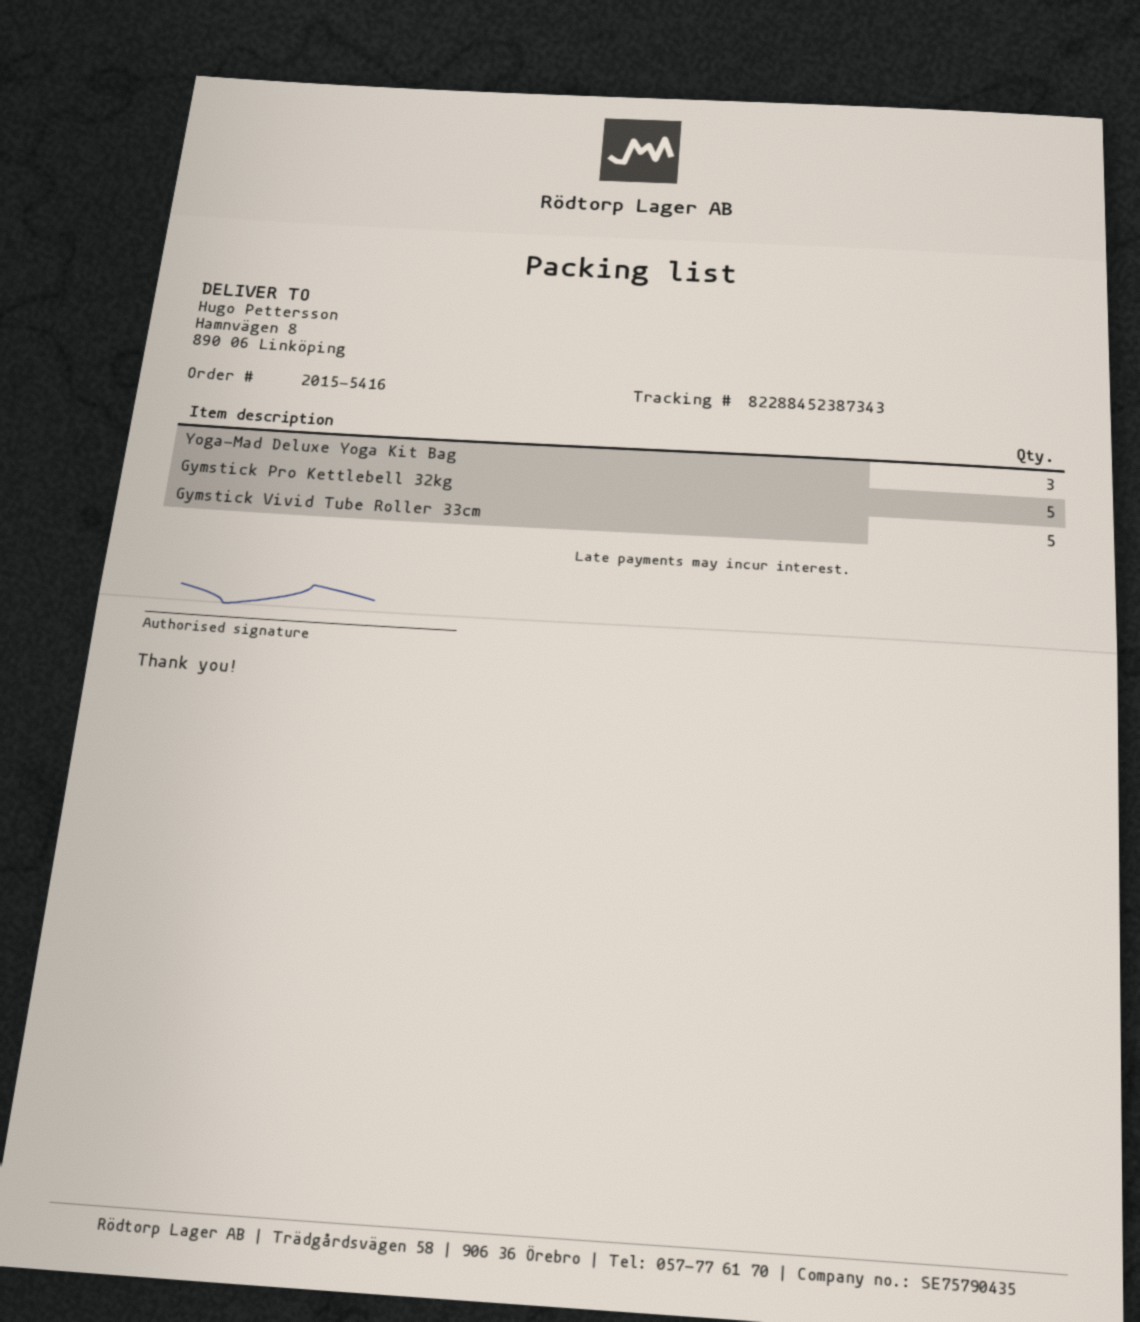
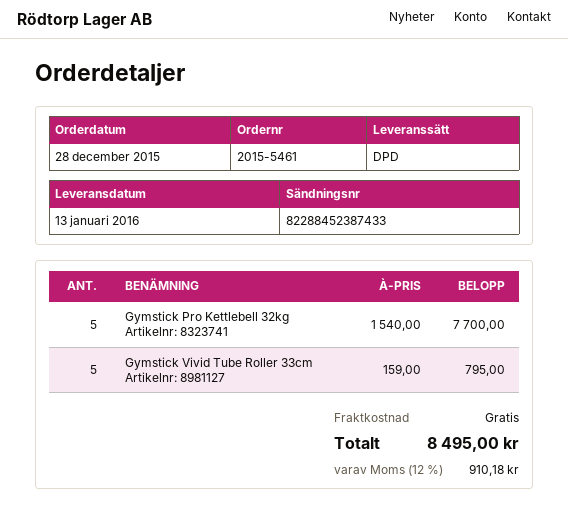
order number: 2015-5416 -> 2015-5461
tracking number: 82288452387343 -> 82288452387433
Yoga-Mad Deluxe Yoga Kit Bag: 3 -> none

